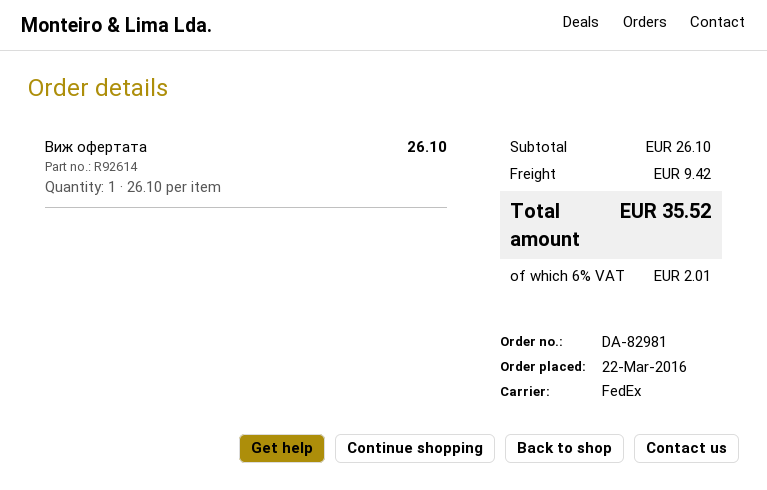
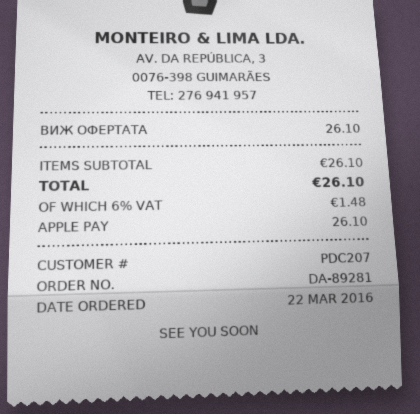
order number: DA-82981 -> DA-89281
shipping: 9.42 -> none
tax: 6% = 2.01 -> 6% = 1.48
total: 35.52 -> 26.10

